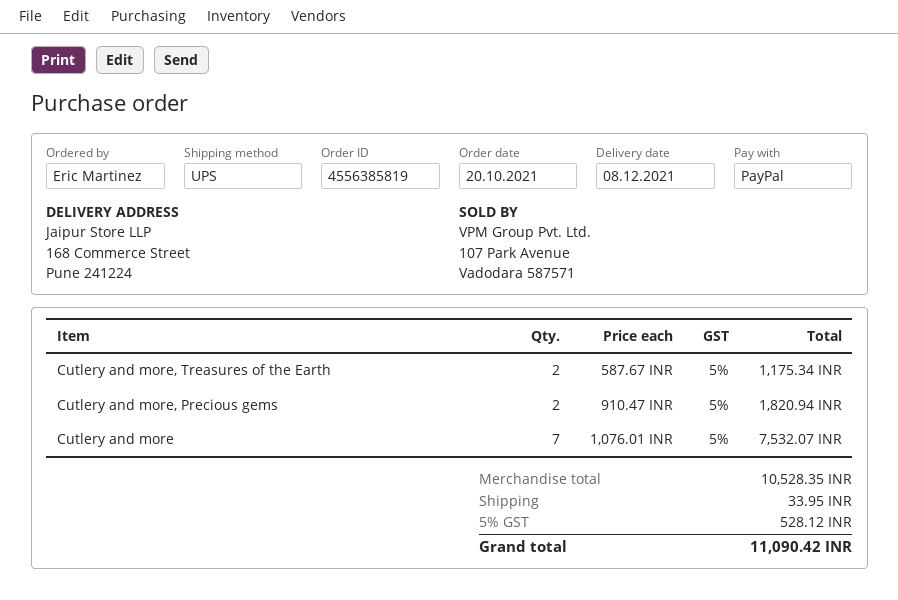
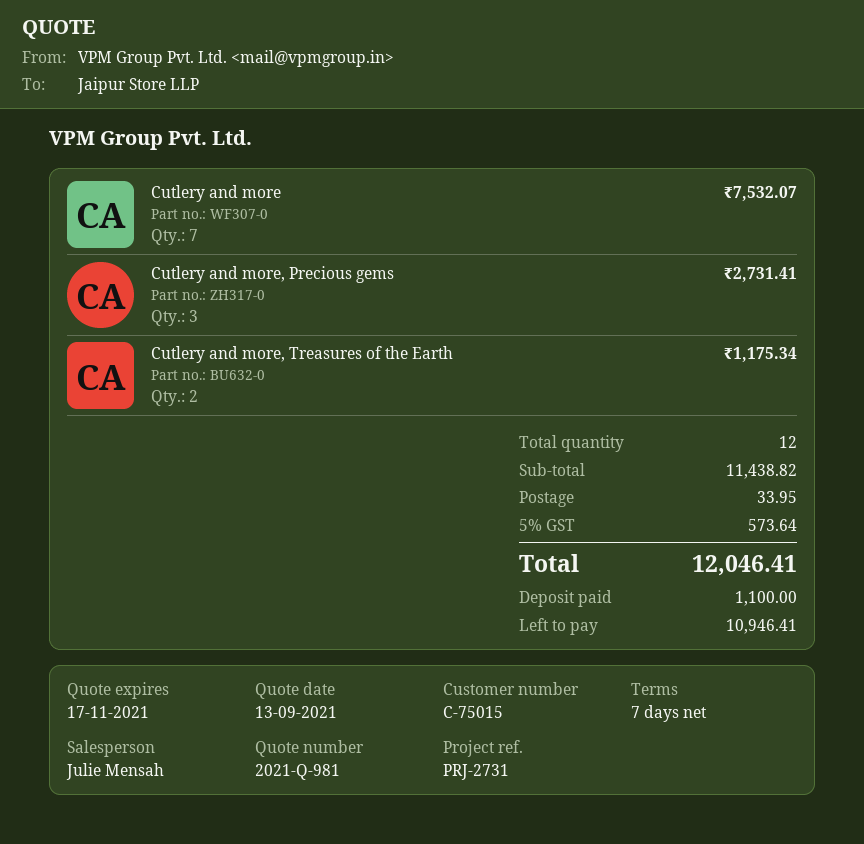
Cutlery and more, Precious gems: 2 for 1820.94 -> 3 for 2731.41
subtotal: 10528.35 -> 11438.82
tax: 5% = 528.12 -> 5% = 573.64
total: 11090.42 -> 12046.41

